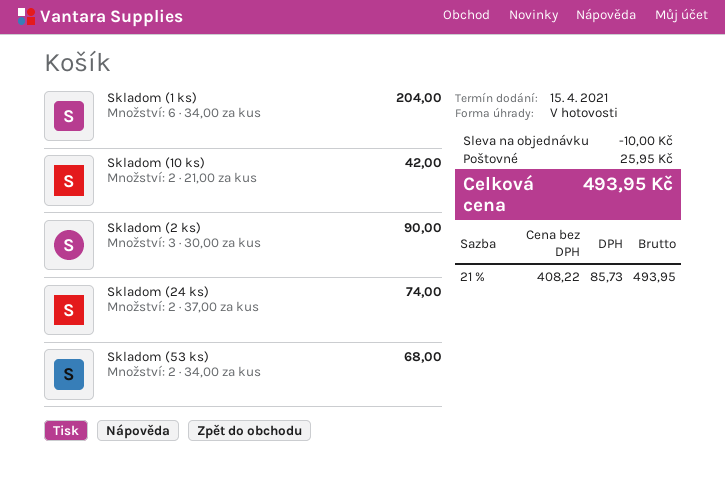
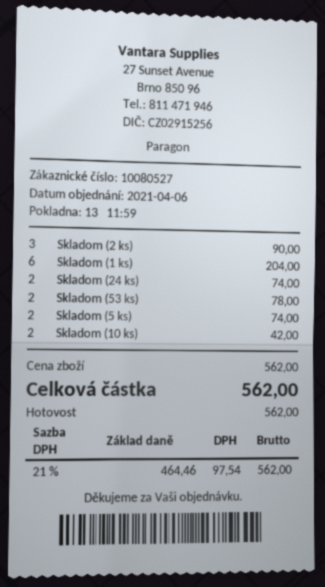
Skladom (53 ks): 2 for 68.00 -> 2 for 78.00
Skladom (5 ks): none -> 2 for 74.00
discount: 10.00 -> none
shipping: 25.95 -> none
net: 408.22 -> 464.46
tax: 21% = 85.73 -> 21% = 97.54
total: 493.95 -> 562.00

